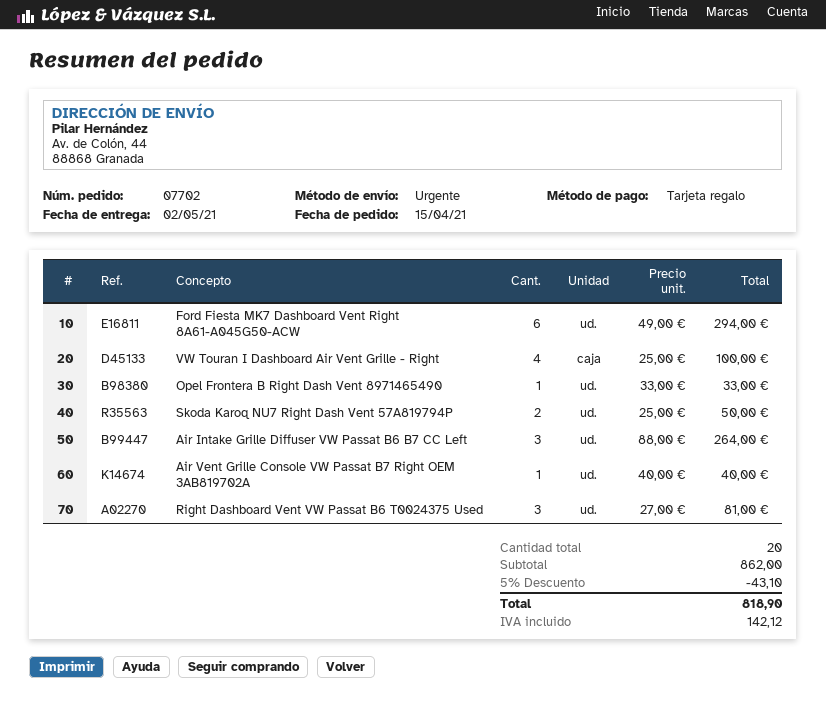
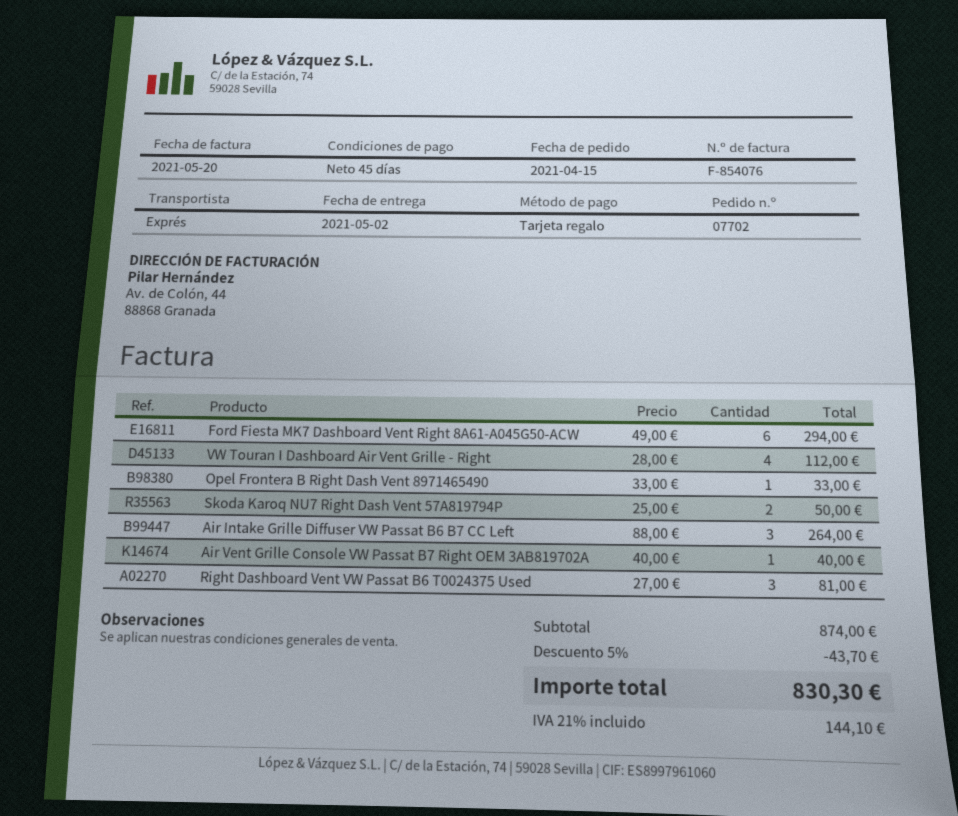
VW Touran I Dashboard Air Vent Grille - Right: 4 x 25.00 = 100.00 -> 4 x 28.00 = 112.00
subtotal: 862.00 -> 874.00
discount: 5% = 43.10 -> 5% = 43.70
tax: 142.12 -> 144.10
total: 818.90 -> 830.30

